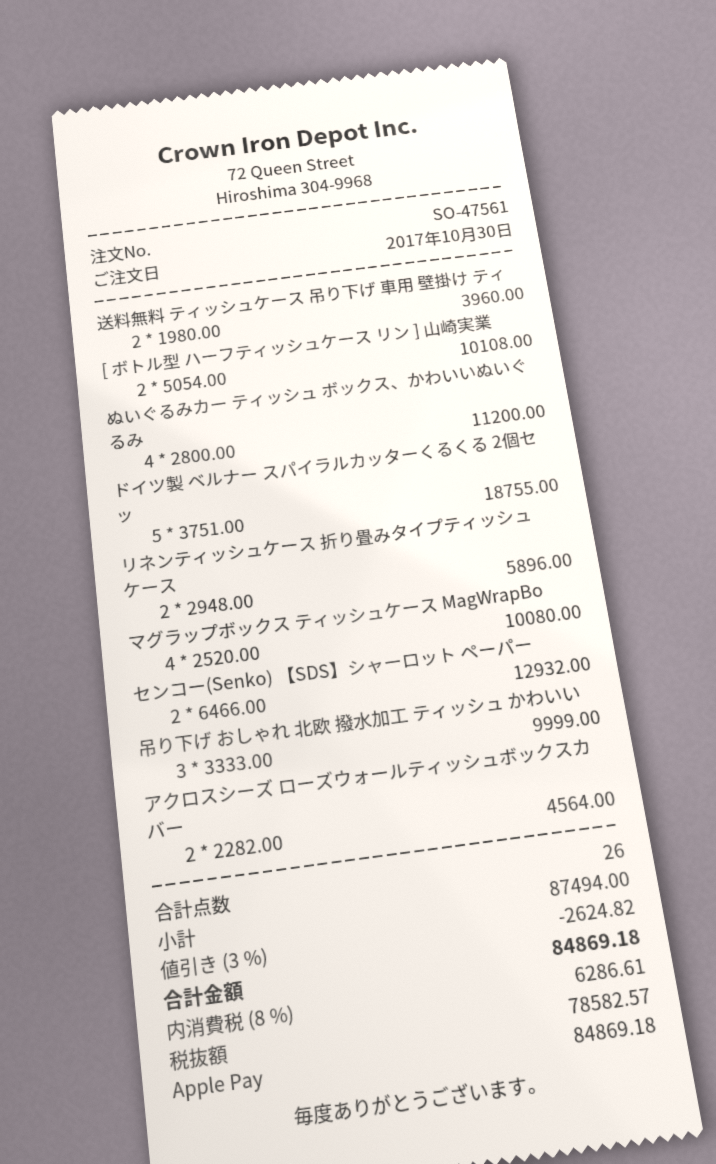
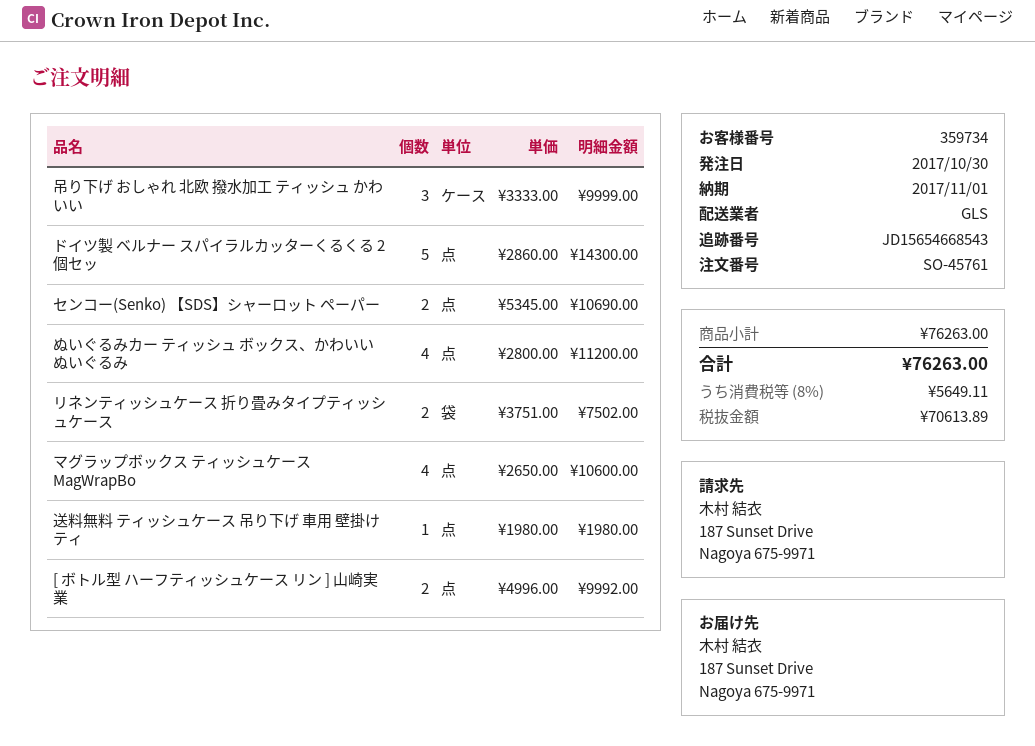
order number: SO-47561 -> SO-45761
送料無料 ティッシュケース 吊り下げ 車用 壁掛け ティ: 2 x 1980.00 = 3960.00 -> 1 x 1980.00 = 1980.00
[ ボトル型 ハーフティッシュケース リン ] 山崎実業: 2 x 5054.00 = 10108.00 -> 2 x 4996.00 = 9992.00
ドイツ製 ベルナー スパイラルカッターくるくる 2個セッ: 5 x 3751.00 = 18755.00 -> 5 x 2860.00 = 14300.00
リネンティッシュケース 折り畳みタイプティッシュケース: 2 x 2948.00 = 5896.00 -> 2 x 3751.00 = 7502.00
マグラップボックス ティッシュケース MagWrapBo: 4 x 2520.00 = 10080.00 -> 4 x 2650.00 = 10600.00
センコー(Senko) 【SDS】シャーロット ペーパー: 2 x 6466.00 = 12932.00 -> 2 x 5345.00 = 10690.00
アクロスシーズ ローズウォールティッシュボックスカバー: 2 x 2282.00 = 4564.00 -> none
subtotal: 87494.00 -> 76263.00
discount: 3% = 2624.82 -> none
net: 78582.57 -> 70613.89
tax: 8% = 6286.61 -> 8% = 5649.11
total: 84869.18 -> 76263.00

